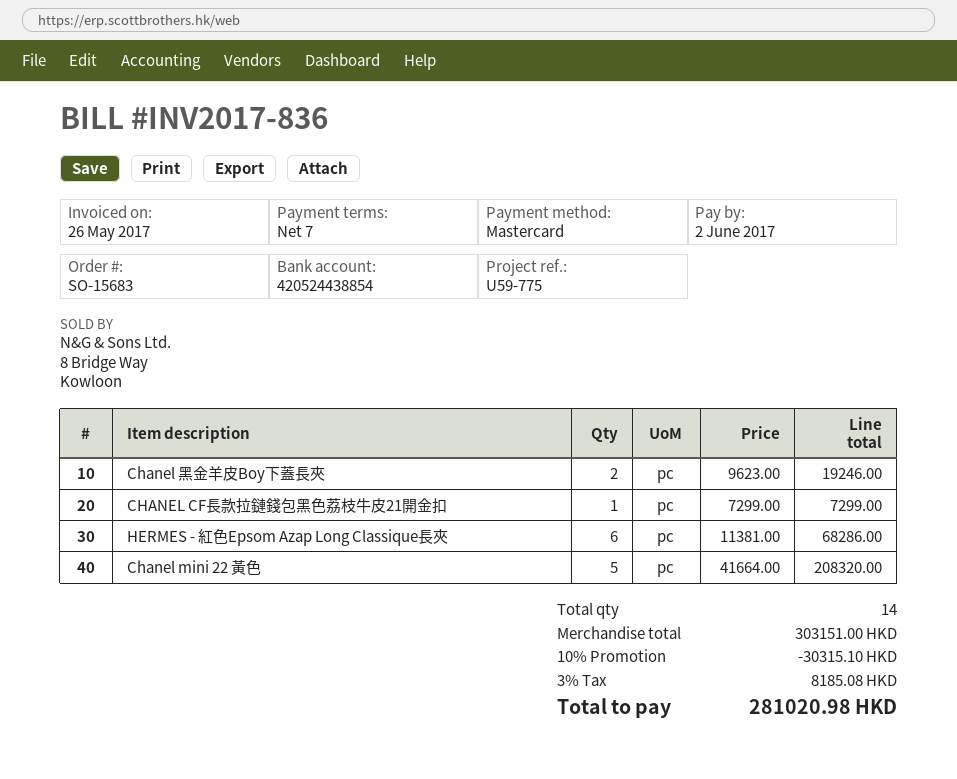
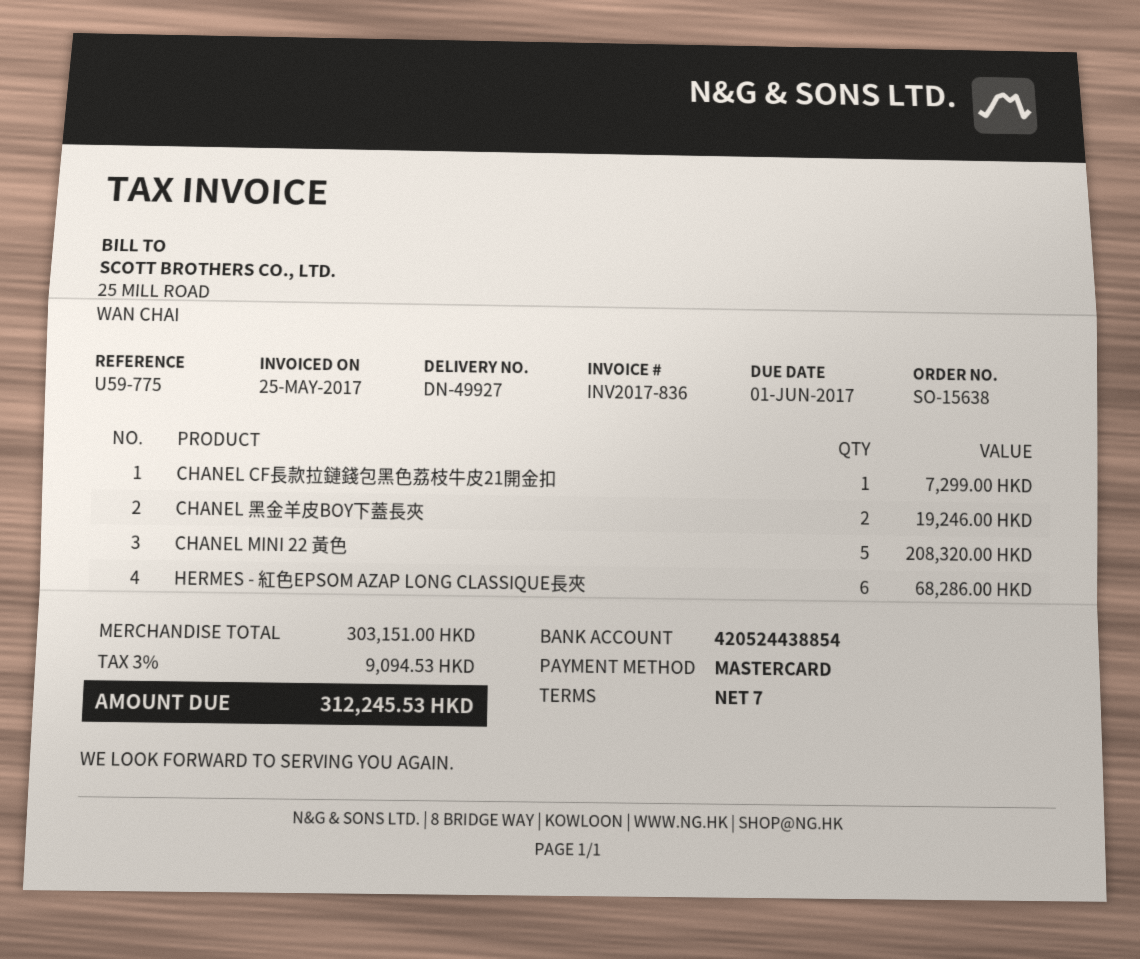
order number: SO-15683 -> SO-15638
invoice date: 2017-05-26 -> 2017-05-25
due date: 2017-06-02 -> 2017-06-01
discount: 10% = 30315.10 -> none
tax: 3% = 8185.08 -> 3% = 9094.53
total: 281020.98 -> 312245.53

